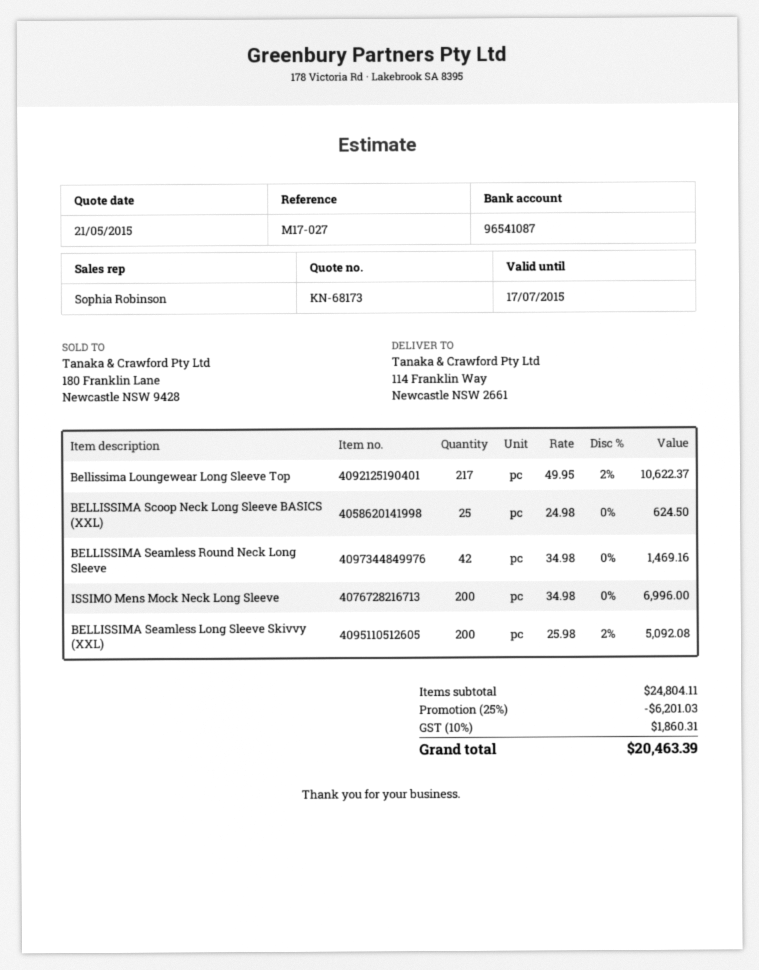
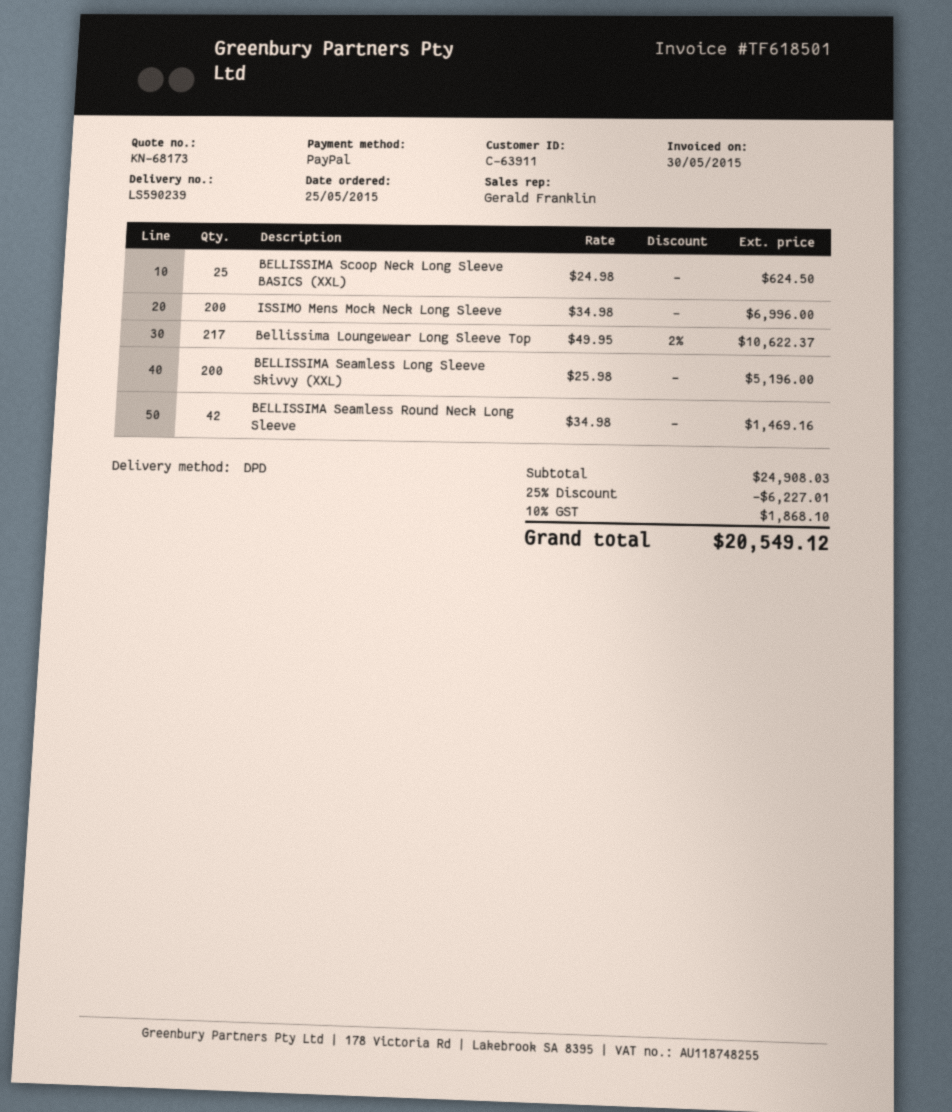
sales rep: Sophia Robinson -> Gerald Franklin
BELLISSIMA Seamless Long Sleeve Skivvy (XXL): 200 x 25.98 - 2% = 5092.08 -> 200 x 25.98 = 5196.00
subtotal: 24804.11 -> 24908.03
discount: 25% = 6201.03 -> 25% = 6227.01
tax: 10% = 1860.31 -> 10% = 1868.10
total: 20463.39 -> 20549.12

